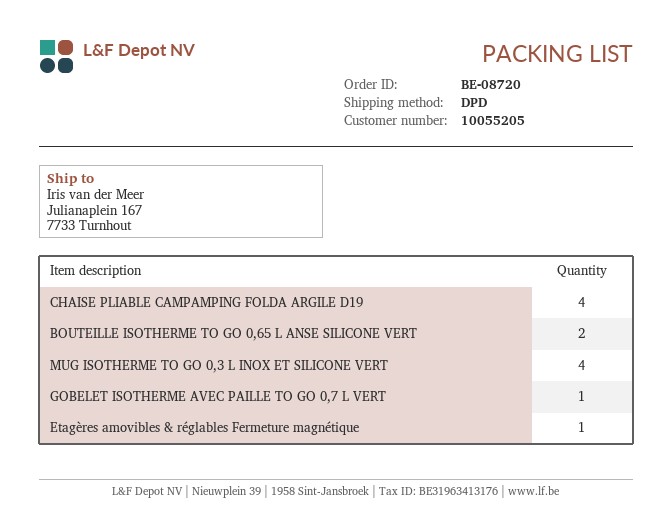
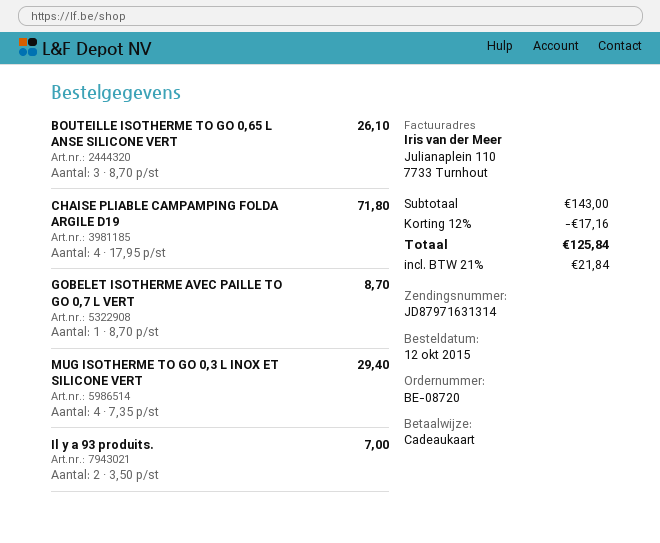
BOUTEILLE ISOTHERME TO GO 0,65 L ANSE SILICONE VERT: 2 -> 3
Etagères amovibles & réglables Fermeture magnétique: 1 -> none
Il y a 93 produits.: none -> 2

